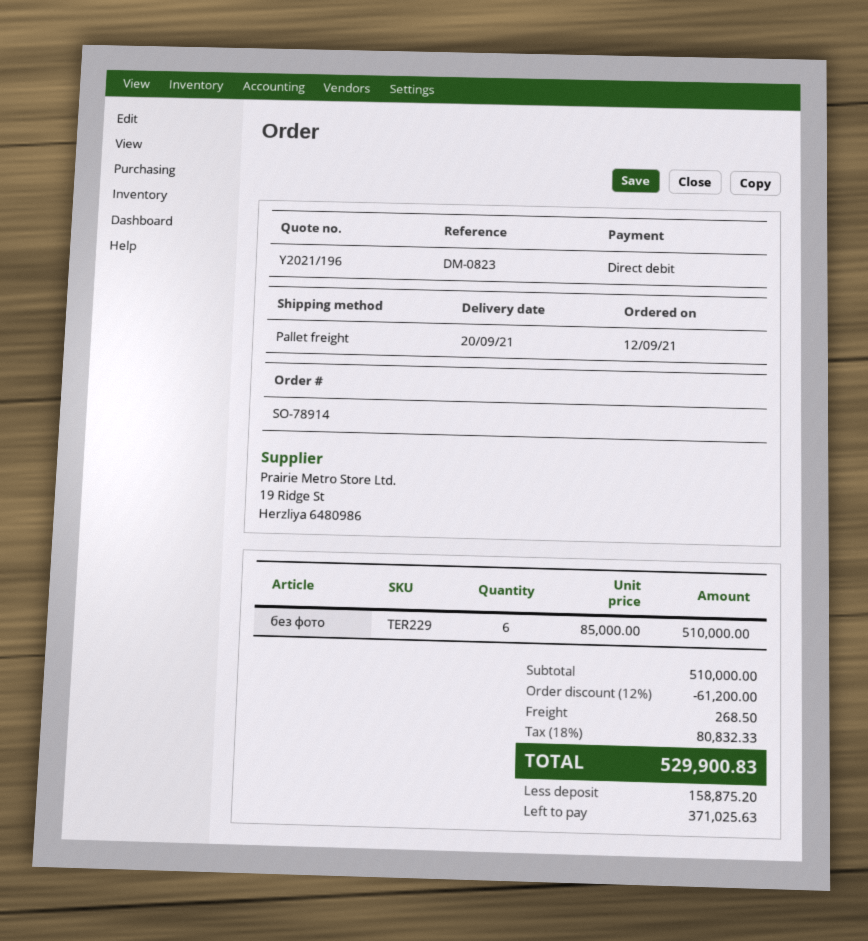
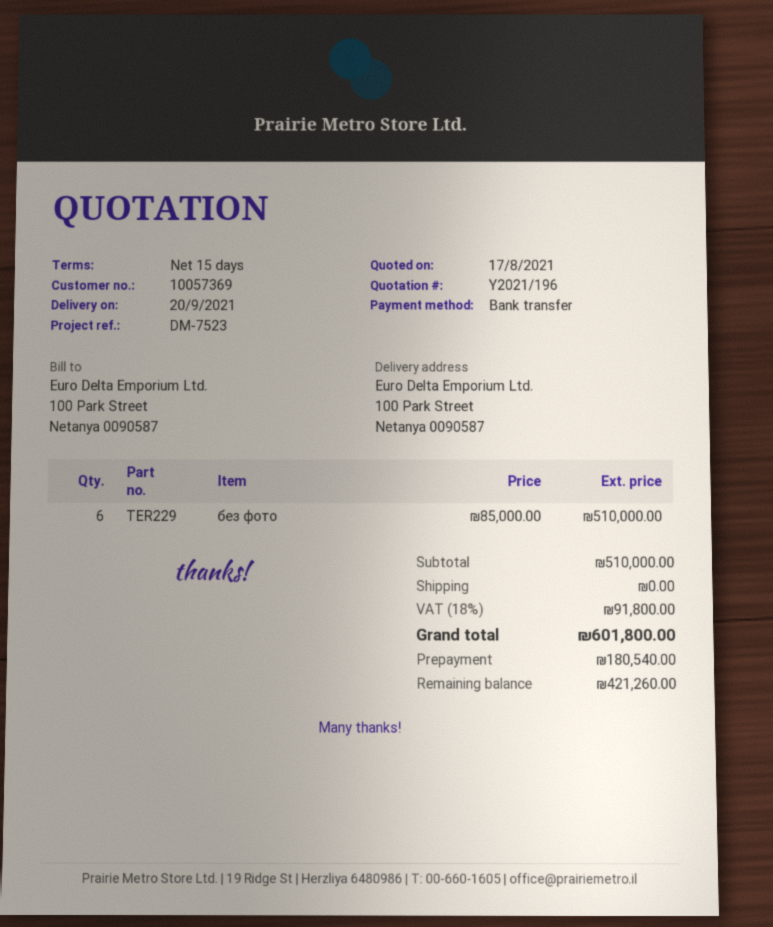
reference: DM-0823 -> DM-7523
payment method: direct debit -> bank transfer
discount: 12% = 61200.00 -> none
shipping: 268.50 -> 0.00
tax: 18% = 80832.33 -> 18% = 91800.00
total: 529900.83 -> 601800.00
deposit: 158875.20 -> 180540.00
balance: 371025.63 -> 421260.00

